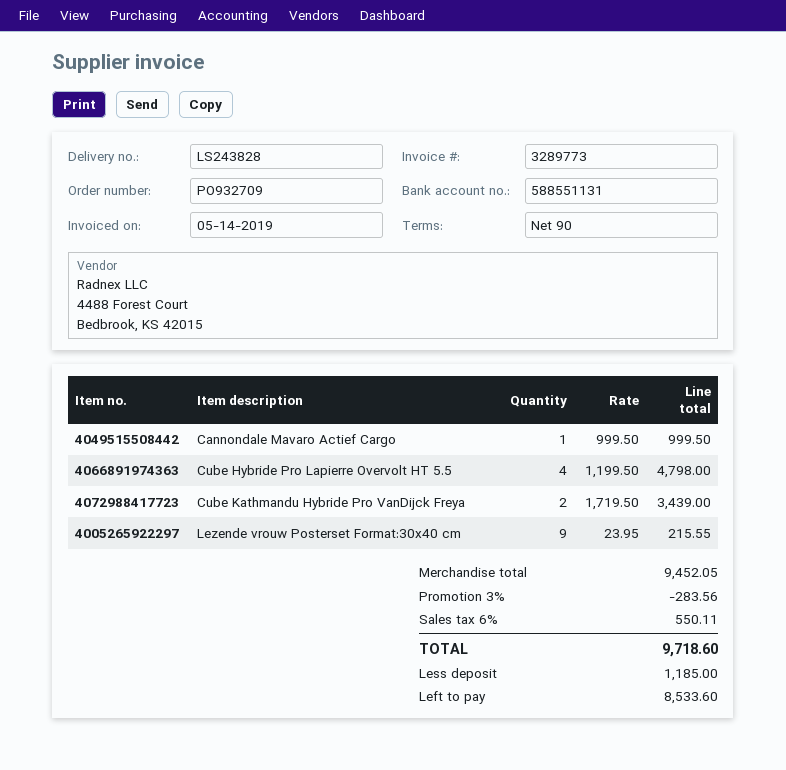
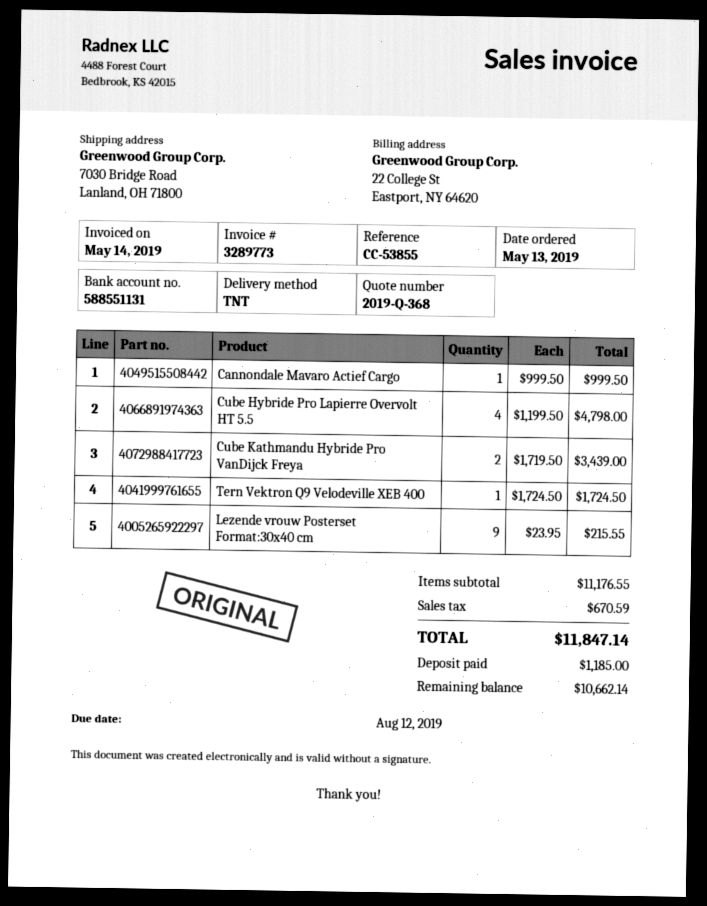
Tern Vektron Q9 Velodeville XEB 400: none -> 1 x 1724.50 = 1724.50
subtotal: 9452.05 -> 11176.55
discount: 3% = 283.56 -> none
tax: 550.11 -> 670.59
total: 9718.60 -> 11847.14
balance: 8533.60 -> 10662.14

